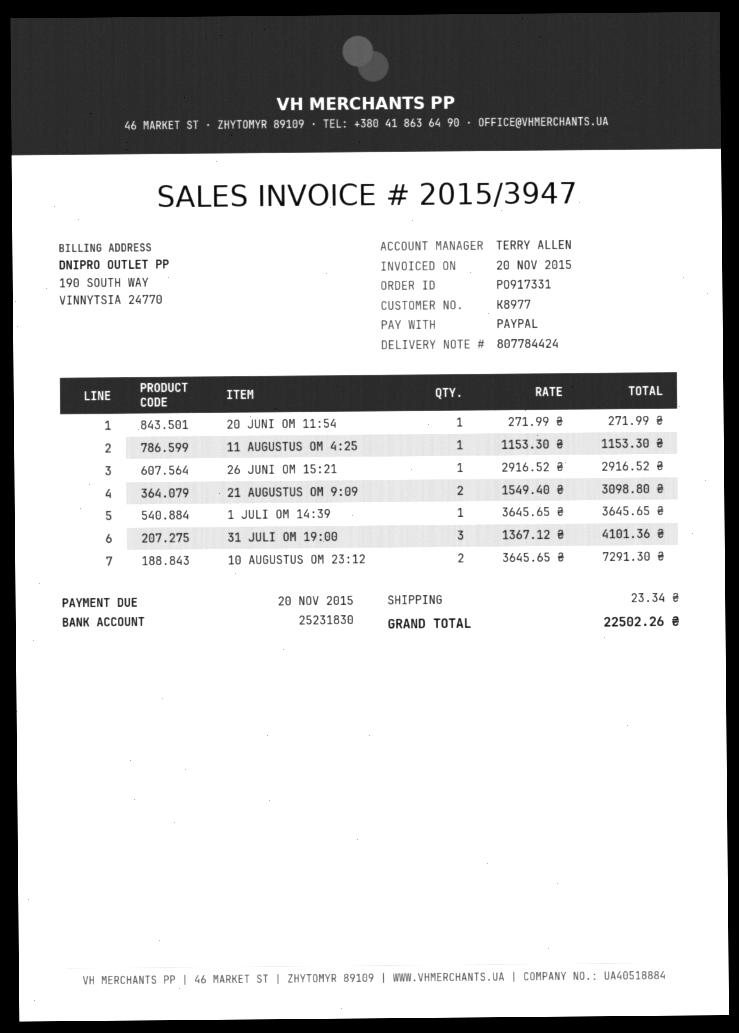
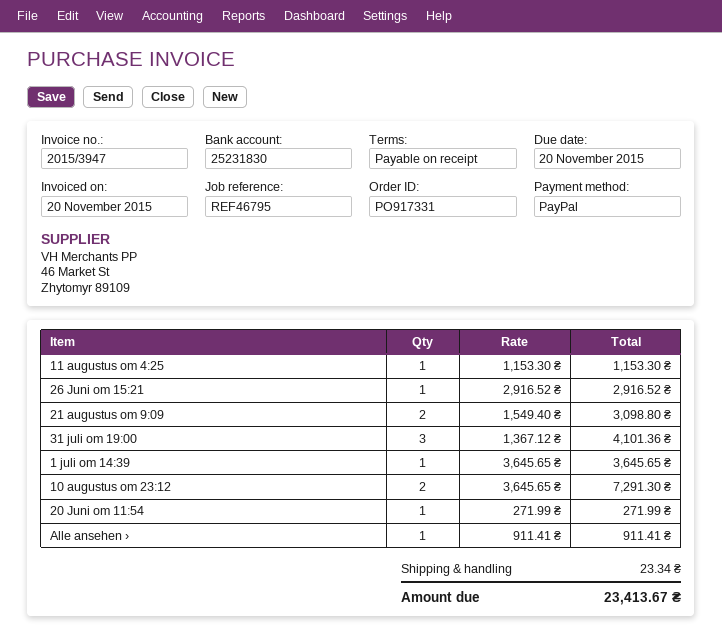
Alle ansehen ›: none -> 1 x 911.41 = 911.41
total: 22502.26 -> 23413.67

